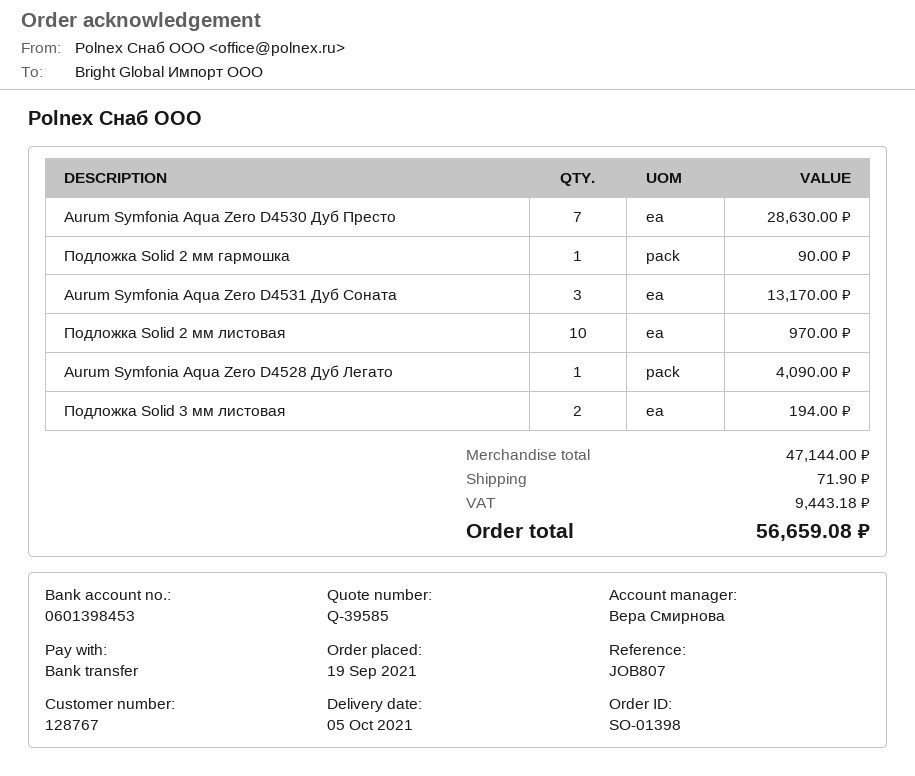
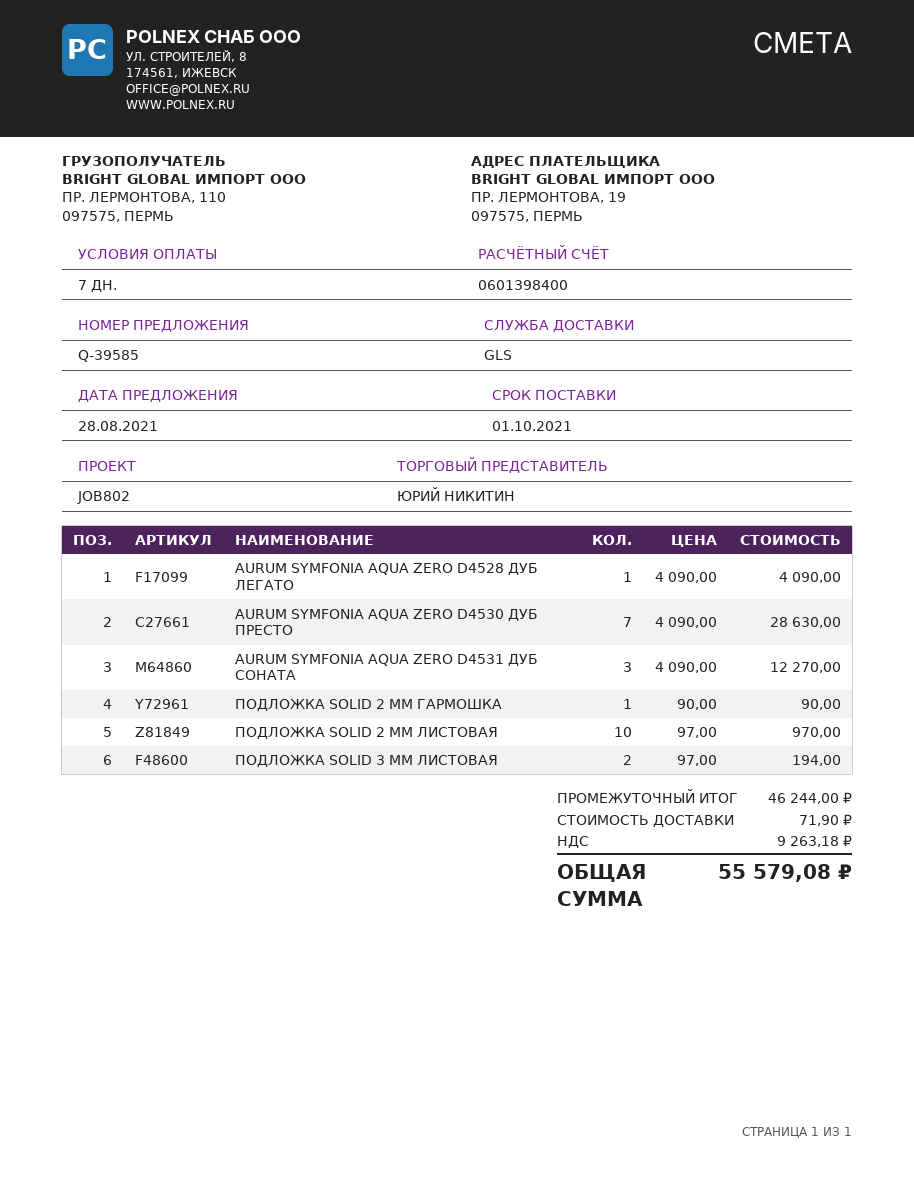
delivery date: 2021-10-05 -> 2021-10-01
reference: JOB807 -> JOB802
sales rep: Вера Смирнова -> ЮРИЙ НИКИТИН
bank account: 0601398453 -> 0601398400
Aurum Symfonia Aqua Zero D4531 Дуб Соната: 3 for 13170.00 -> 3 for 12270.00
subtotal: 47144.00 -> 46244.00
tax: 9443.18 -> 9263.18
total: 56659.08 -> 55579.08

